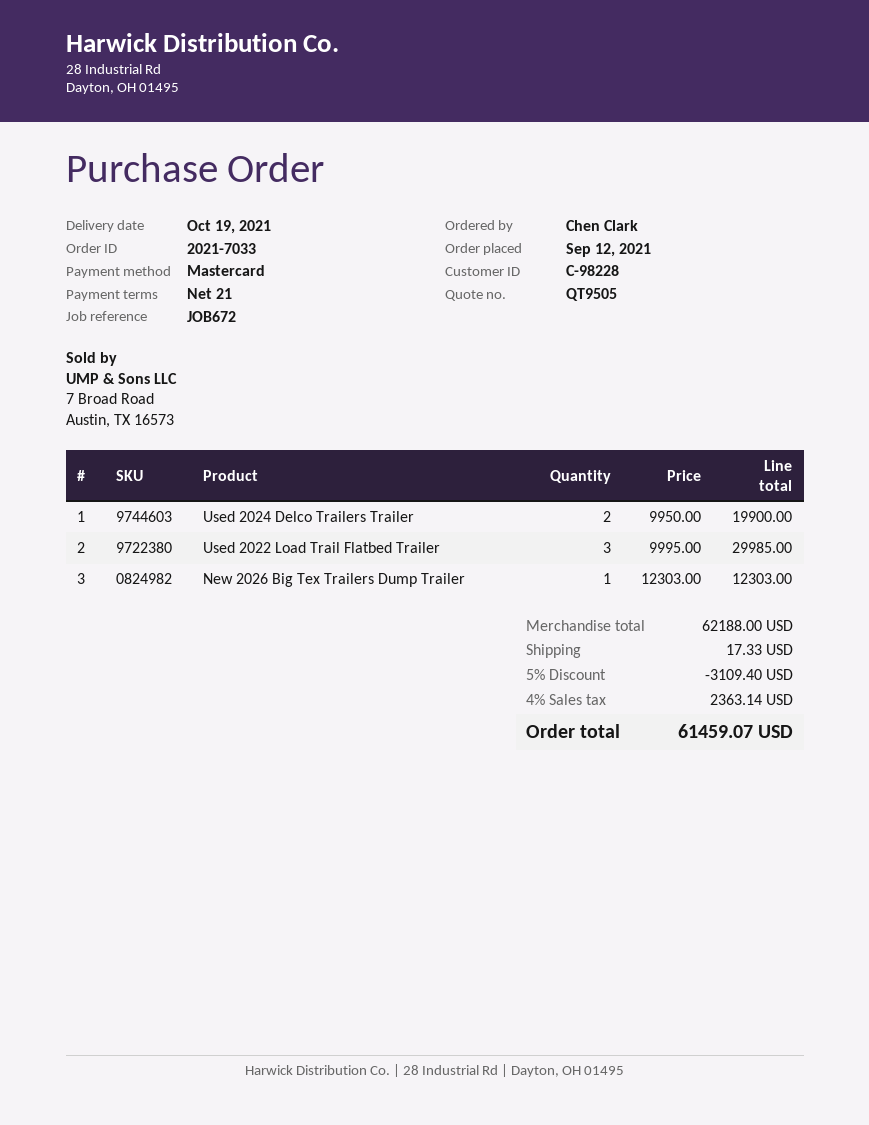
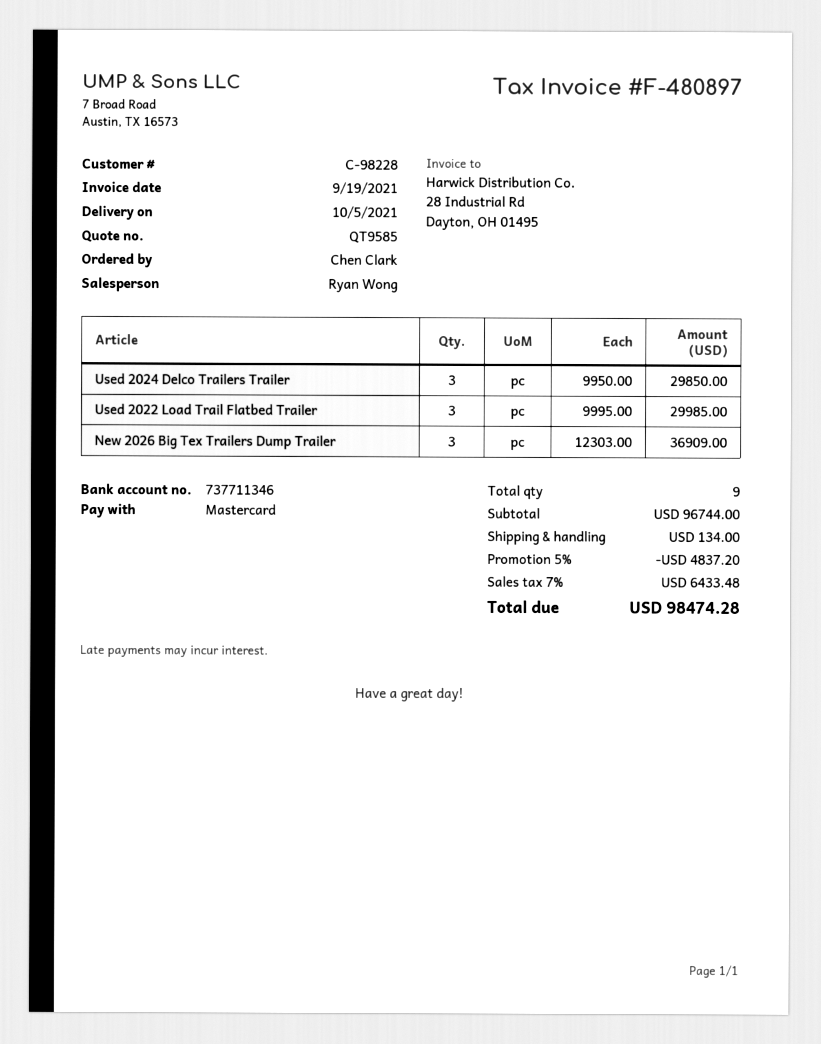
quote number: QT9505 -> QT9585
delivery date: 2021-10-19 -> 2021-10-05
Used 2024 Delco Trailers Trailer: 2 x 9950.00 = 19900.00 -> 3 x 9950.00 = 29850.00
New 2026 Big Tex Trailers Dump Trailer: 1 x 12303.00 = 12303.00 -> 3 x 12303.00 = 36909.00
subtotal: 62188.00 -> 96744.00
discount: 5% = 3109.40 -> 5% = 4837.20
shipping: 17.33 -> 134.00
tax: 4% = 2363.14 -> 7% = 6433.48
total: 61459.07 -> 98474.28

